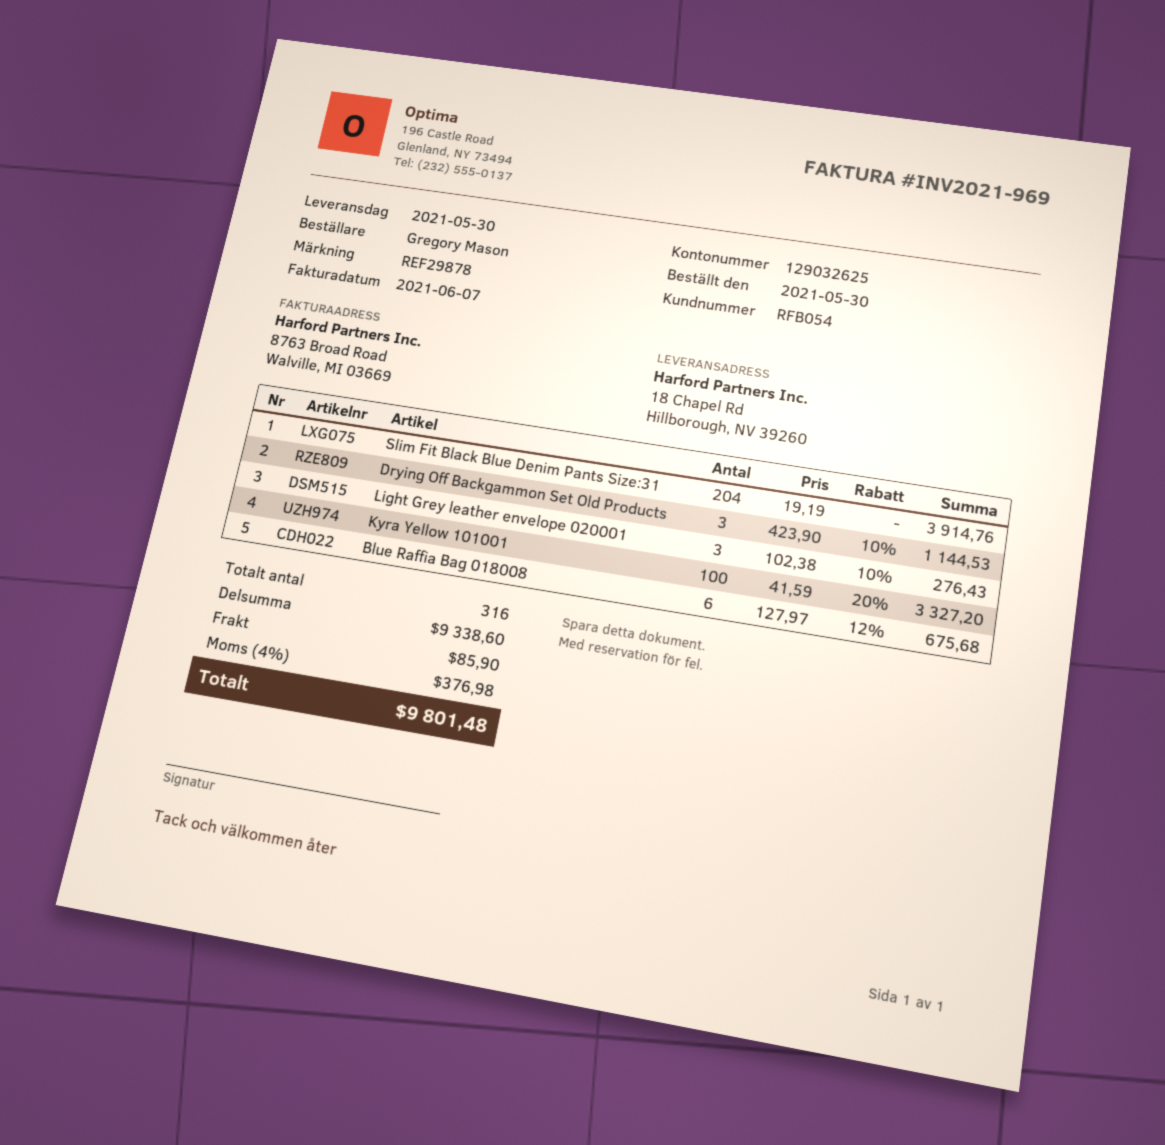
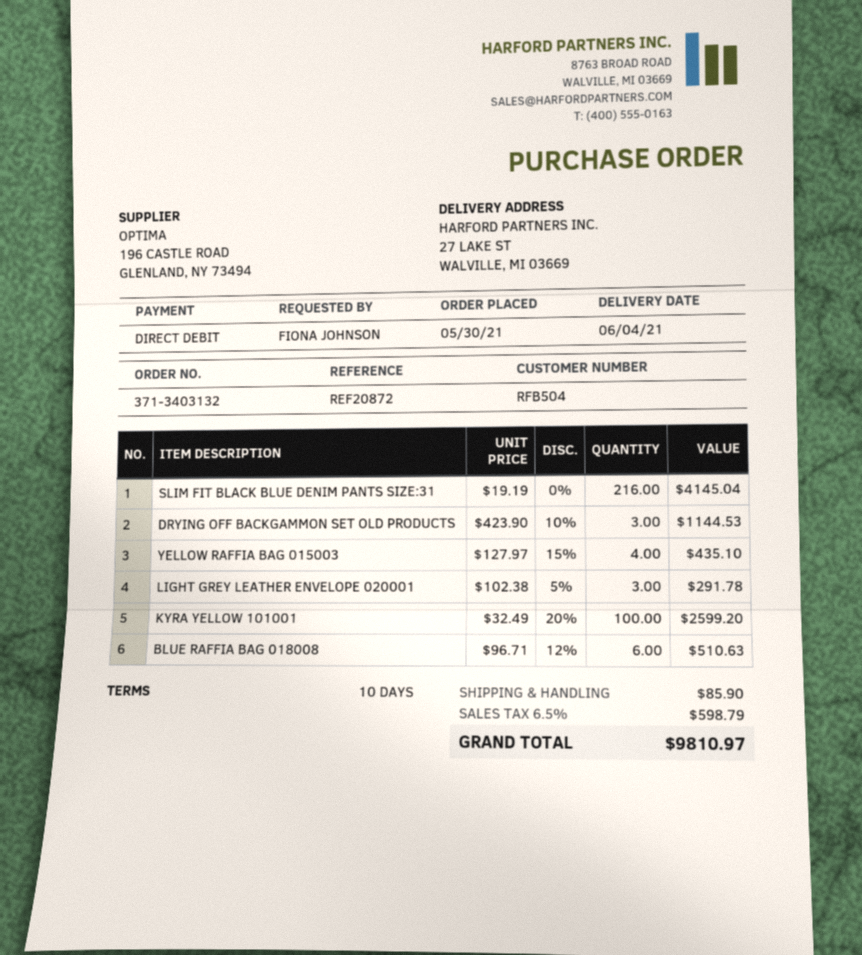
delivery date: 2021-05-30 -> 2021-06-04
customer number: RFB054 -> RFB504
reference: REF29878 -> REF20872
ordered by: Gregory Mason -> FIONA JOHNSON
ship to: 18 Chapel Rd, Hillborough, NV 39260 -> 27 LAKE ST, WALVILLE, MI 03669
Slim Fit Black Blue Denim Pants Size:31: 204 x 19.19 = 3914.76 -> 216 x 19.19 = 4145.04
Light Grey leather envelope 020001: 3 x 102.38 - 10% = 276.43 -> 3 x 102.38 - 5% = 291.78
Kyra Yellow 101001: 100 x 41.59 - 20% = 3327.20 -> 100 x 32.49 - 20% = 2599.20
Blue Raffia Bag 018008: 6 x 127.97 - 12% = 675.68 -> 6 x 96.71 - 12% = 510.63
YELLOW RAFFIA BAG 015003: none -> 4 x 127.97 - 15% = 435.10
tax: 4% = 376.98 -> 6.5% = 598.79
total: 9801.48 -> 9810.97

